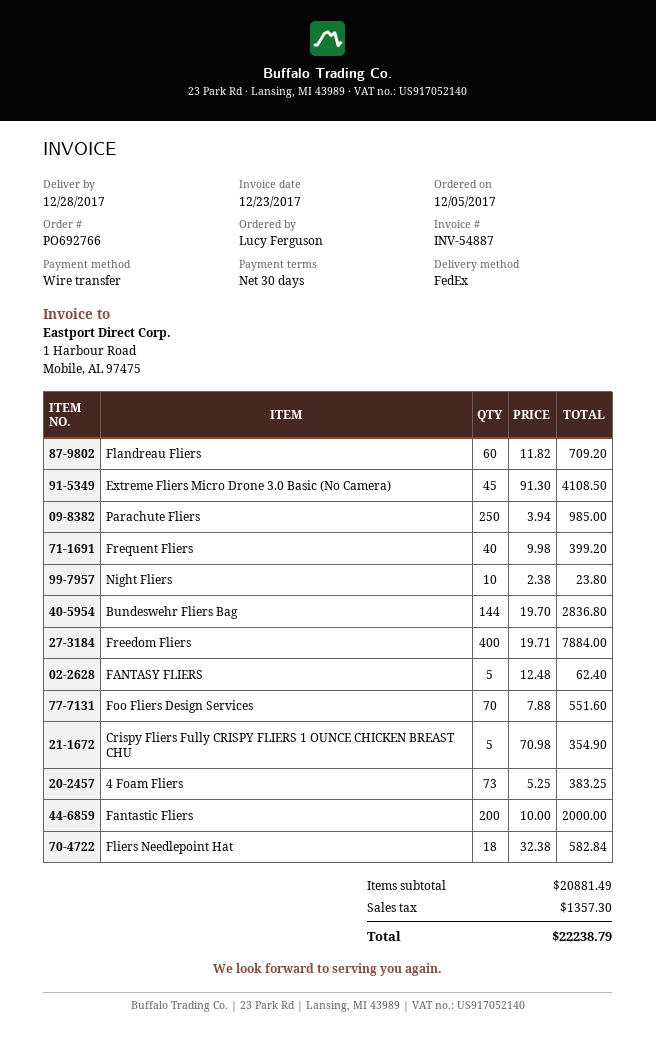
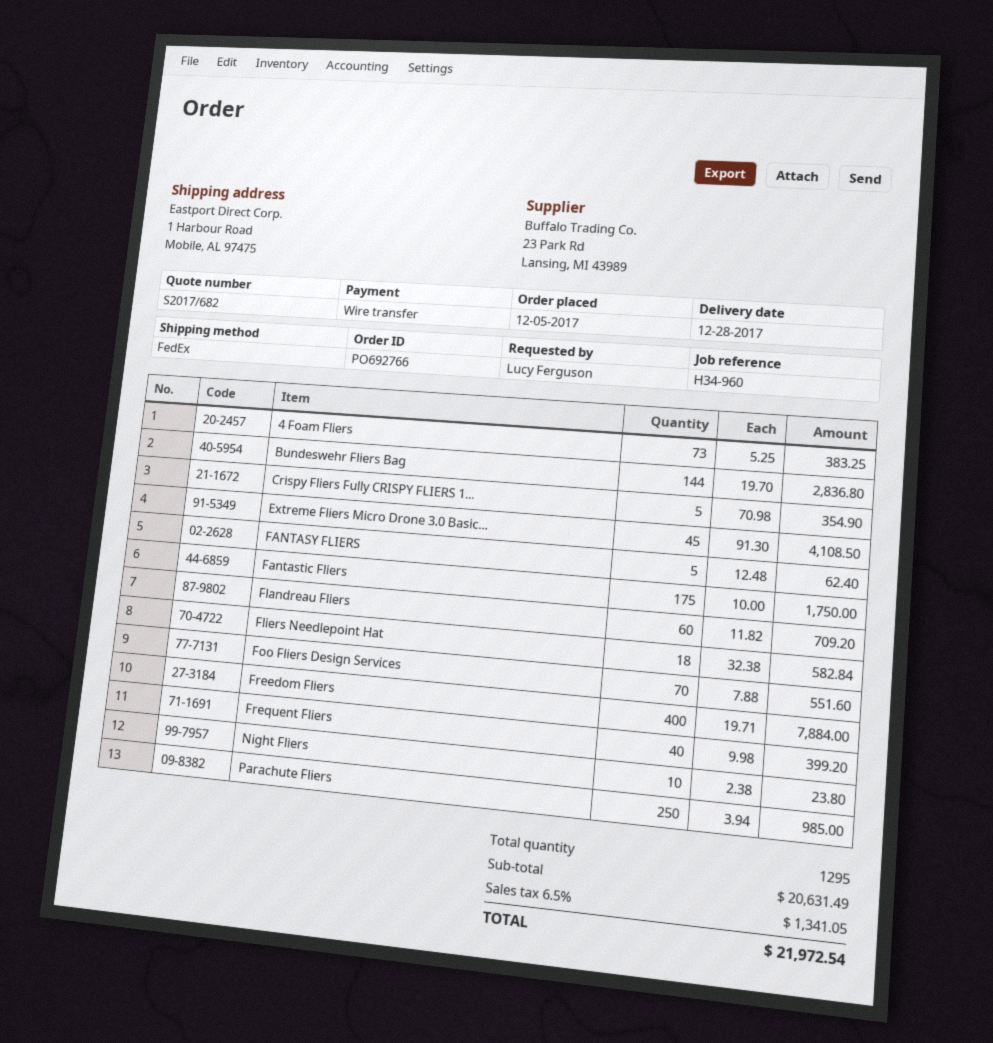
Fantastic Fliers: 200 x 10.00 = 2000.00 -> 175 x 10.00 = 1750.00
subtotal: 20881.49 -> 20631.49
tax: 1357.30 -> 1341.05
total: 22238.79 -> 21972.54

